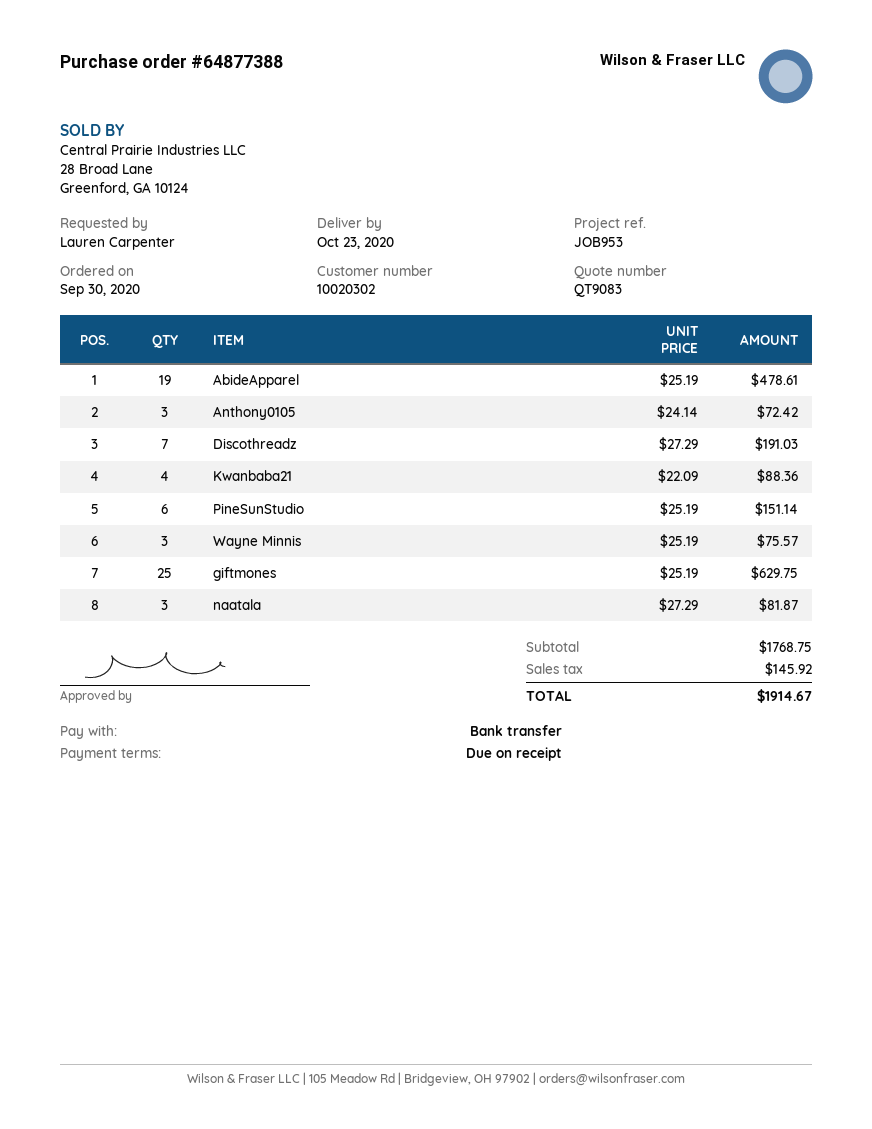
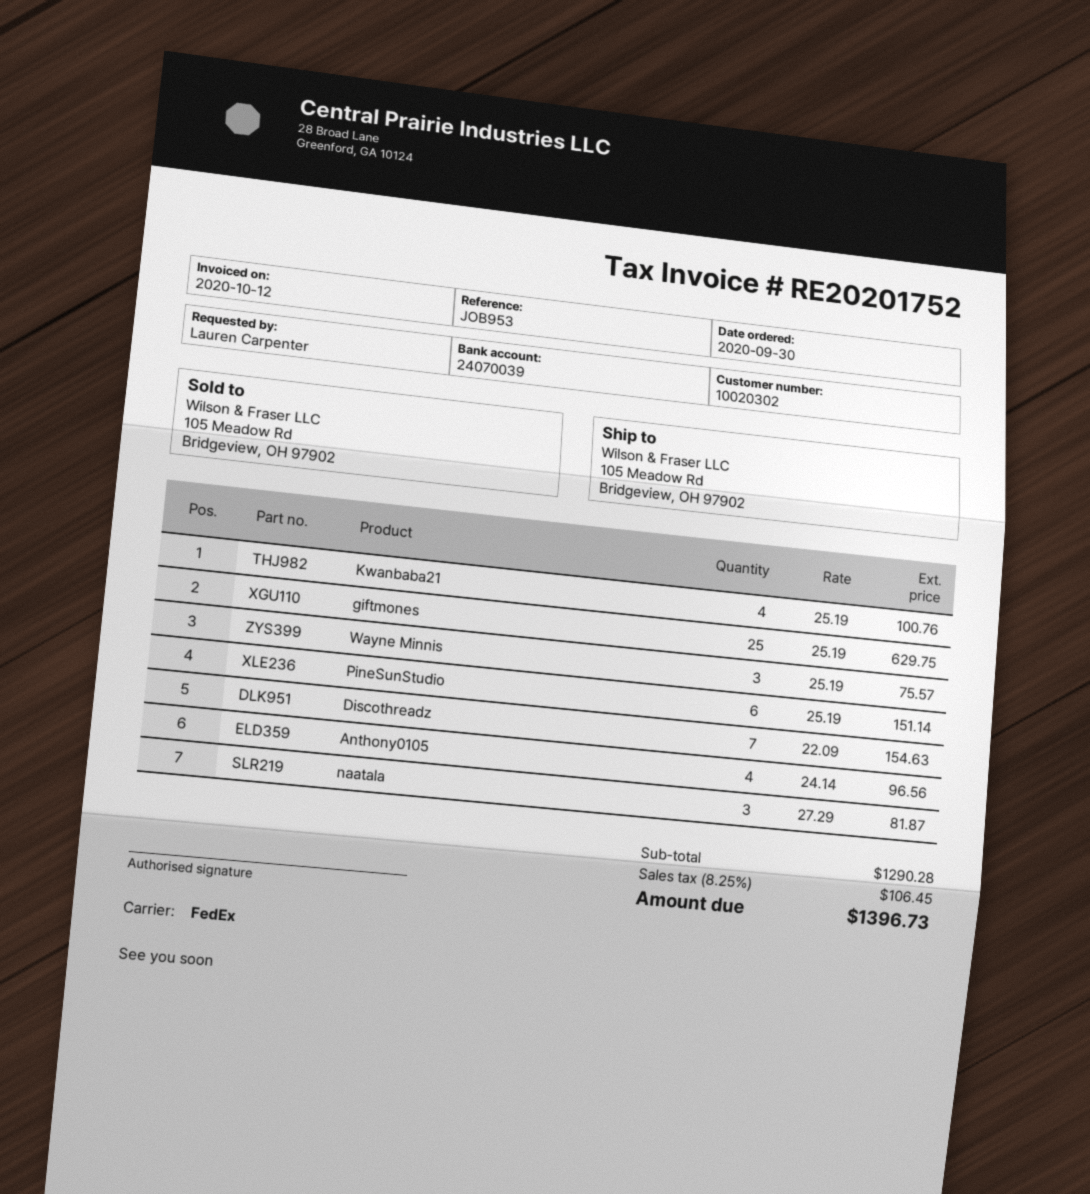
AbideApparel: 19 x 25.19 = 478.61 -> none
Anthony0105: 3 x 24.14 = 72.42 -> 4 x 24.14 = 96.56
Discothreadz: 7 x 27.29 = 191.03 -> 7 x 22.09 = 154.63
Kwanbaba21: 4 x 22.09 = 88.36 -> 4 x 25.19 = 100.76
subtotal: 1768.75 -> 1290.28
tax: 145.92 -> 106.45
total: 1914.67 -> 1396.73

